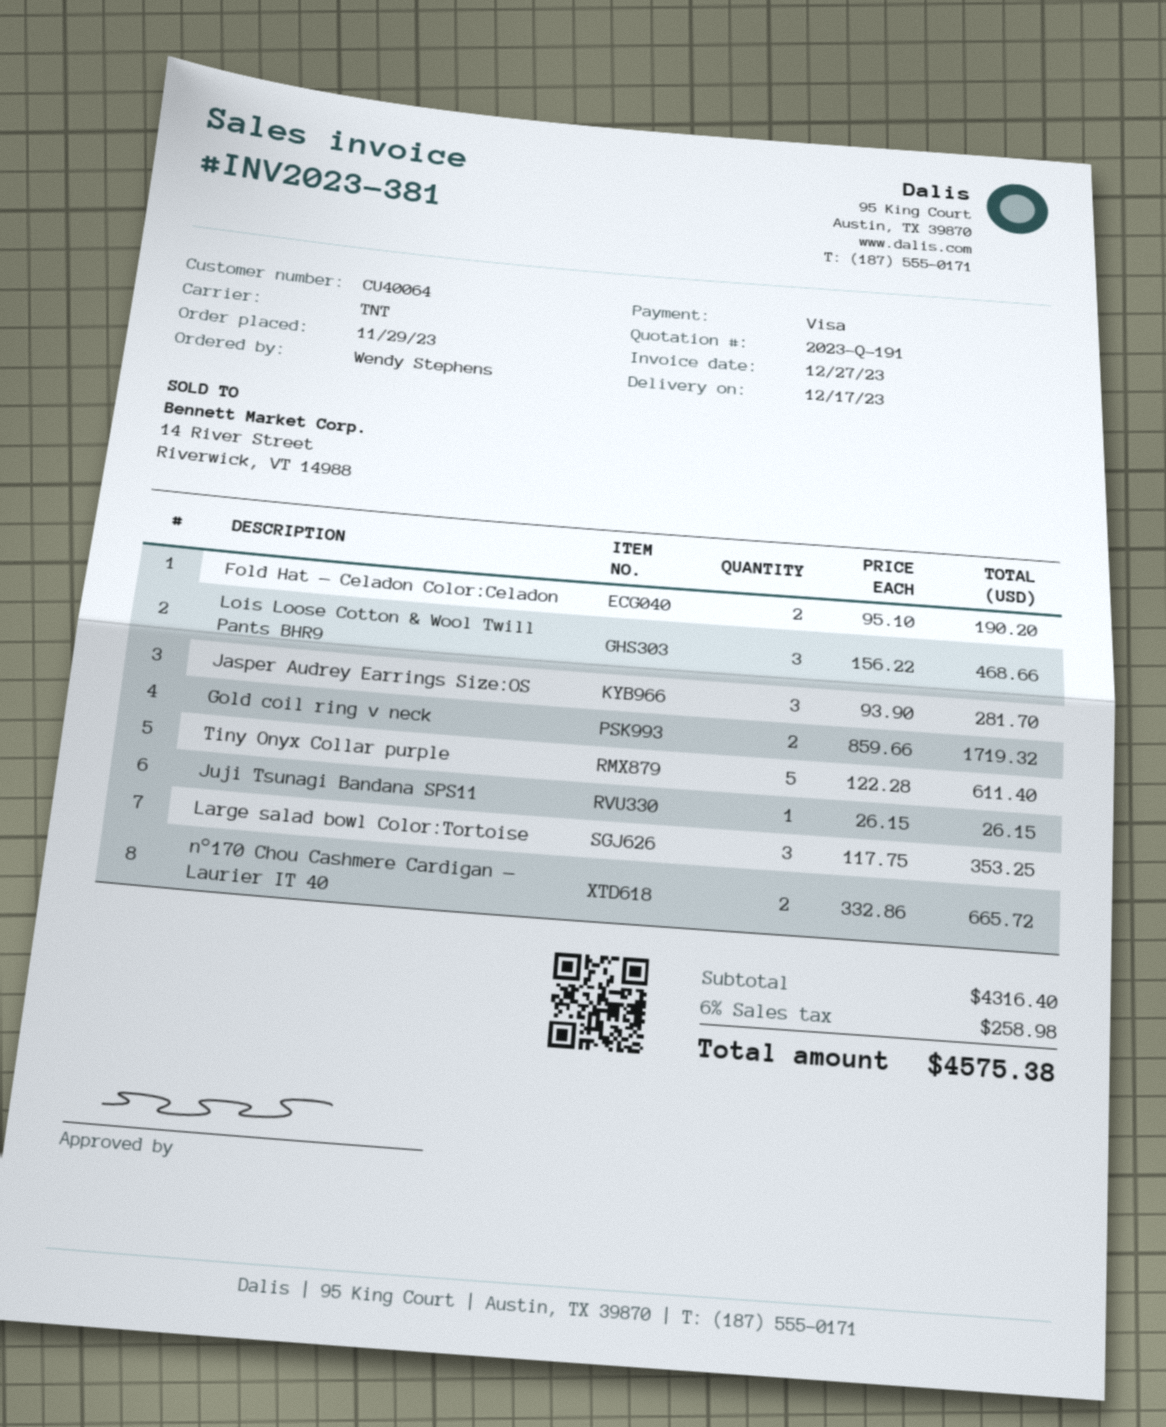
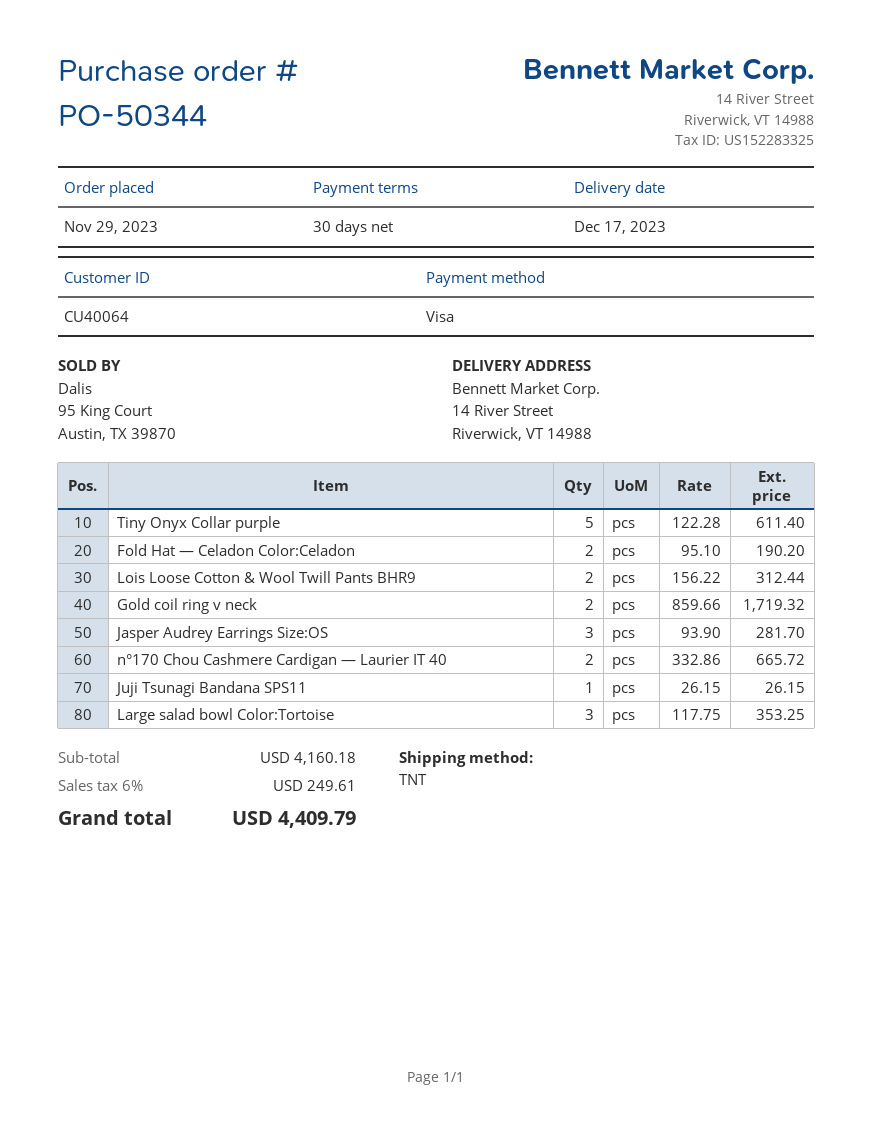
Lois Loose Cotton & Wool Twill Pants BHR9: 3 x 156.22 = 468.66 -> 2 x 156.22 = 312.44
subtotal: 4316.40 -> 4160.18
tax: 6% = 258.98 -> 6% = 249.61
total: 4575.38 -> 4409.79

